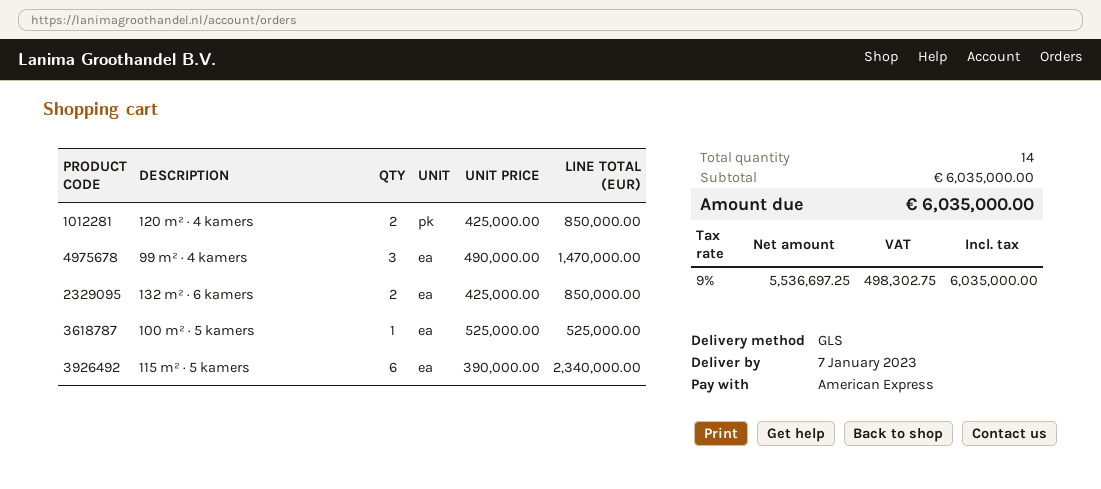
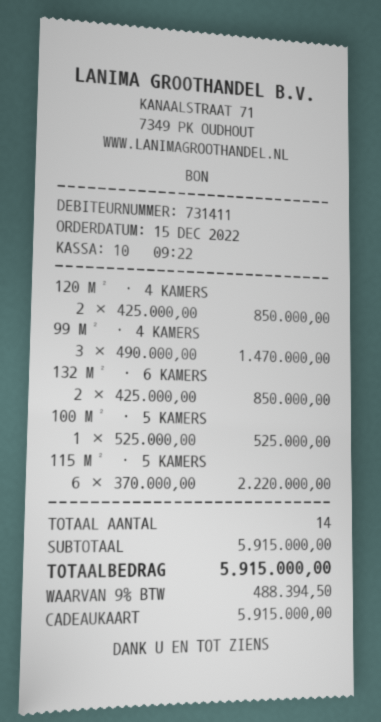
payment method: American Express -> gift card
115 m² · 5 kamers: 6 x 390000.00 = 2340000.00 -> 6 x 370000.00 = 2220000.00
subtotal: 6035000.00 -> 5915000.00
tax: 9% = 498302.75 -> 9% = 488394.50
total: 6035000.00 -> 5915000.00

